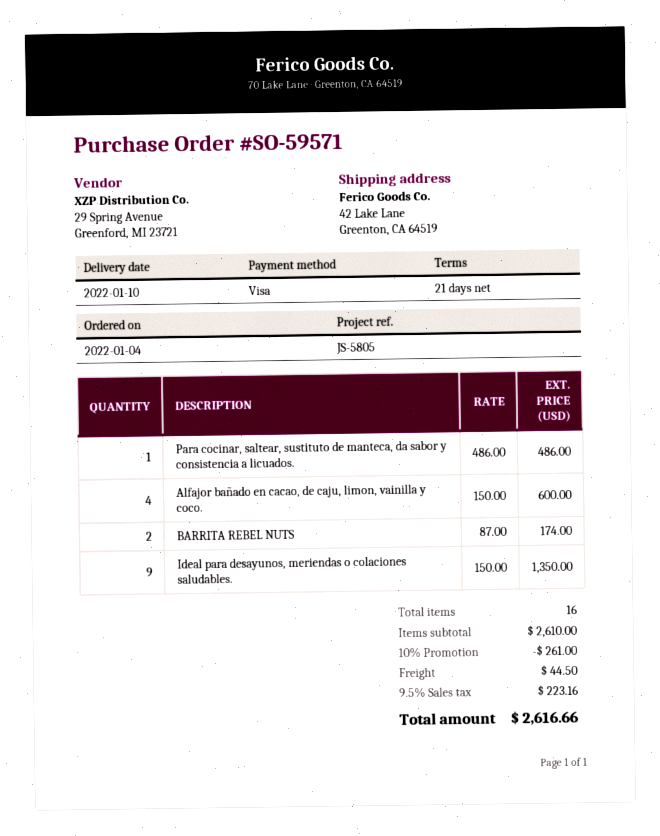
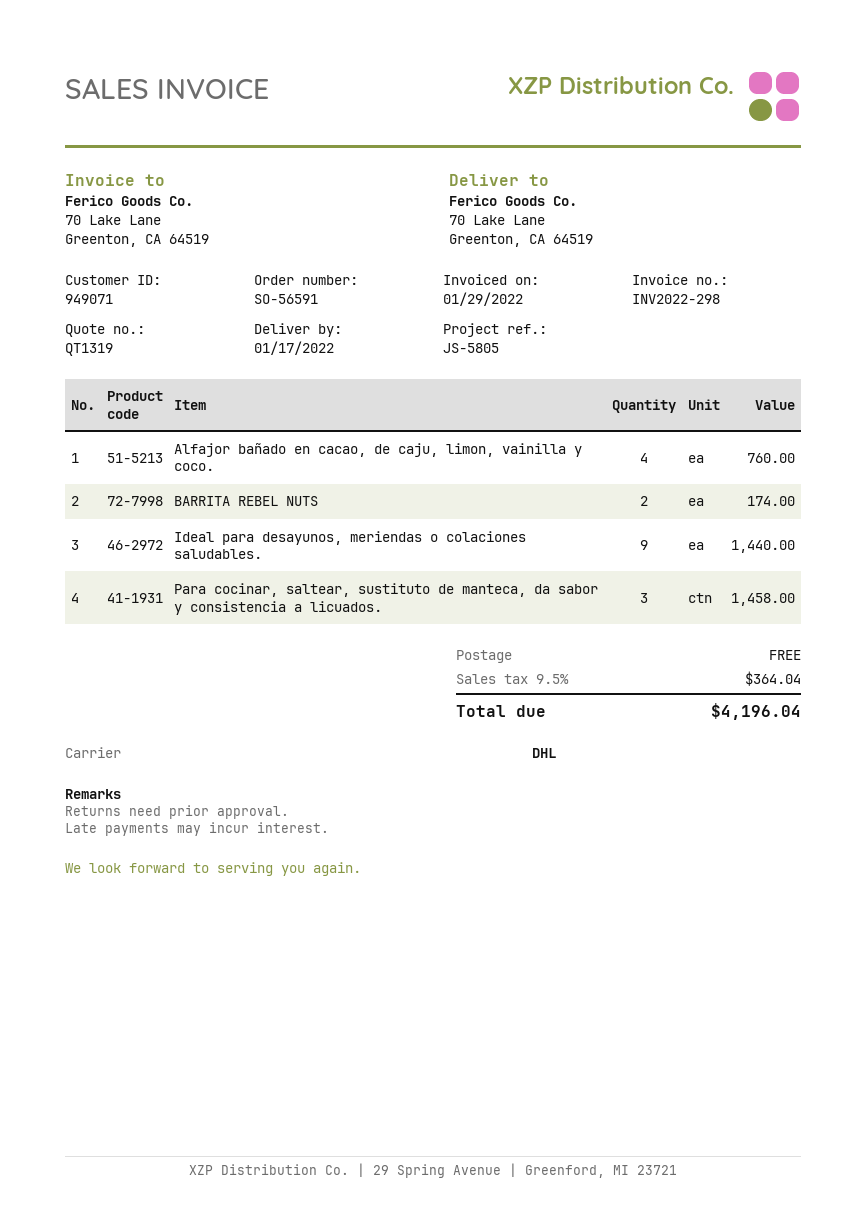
order number: SO-59571 -> SO-56591
delivery date: 2022-01-10 -> 2022-01-17
ship to: 42 Lake Lane, Greenton, CA 64519 -> 70 Lake Lane, Greenton, CA 64519
Para cocinar, saltear, sustituto de manteca, da sabor y consistencia a licuados.: 1 for 486.00 -> 3 for 1458.00
Alfajor bañado en cacao, de caju, limon, vainilla y coco.: 4 for 600.00 -> 4 for 760.00
Ideal para desayunos, meriendas o colaciones saludables.: 9 for 1350.00 -> 9 for 1440.00
discount: 10% = 261.00 -> none
shipping: 44.50 -> 0.00
tax: 9.5% = 223.16 -> 9.5% = 364.04
total: 2616.66 -> 4196.04

